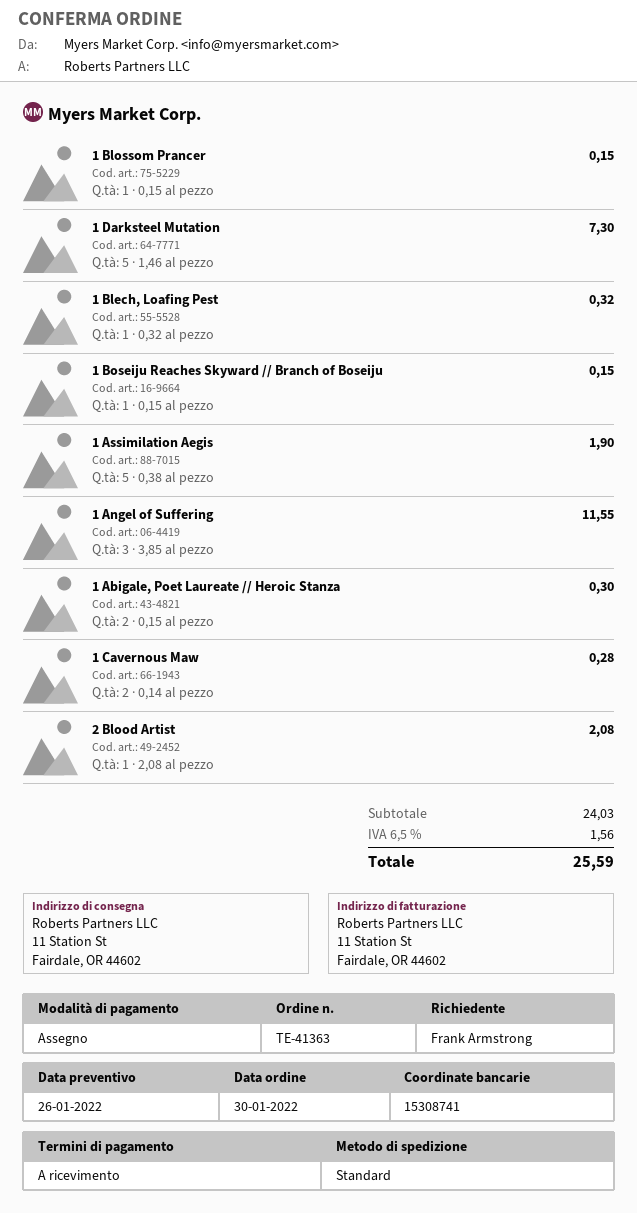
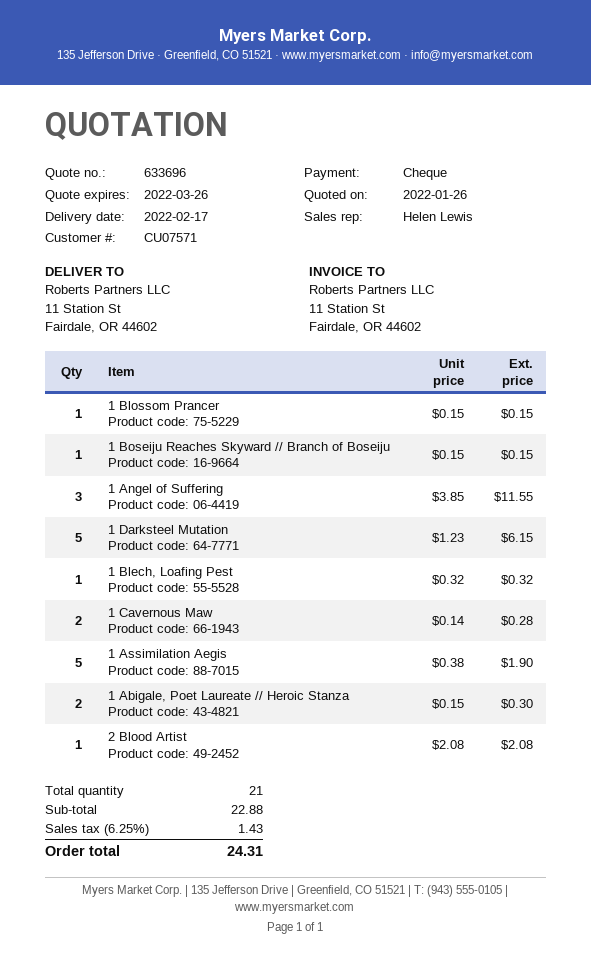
1 Darksteel Mutation: 5 x 1.46 = 7.30 -> 5 x 1.23 = 6.15
subtotal: 24.03 -> 22.88
tax: 6.5% = 1.56 -> 6.25% = 1.43
total: 25.59 -> 24.31

